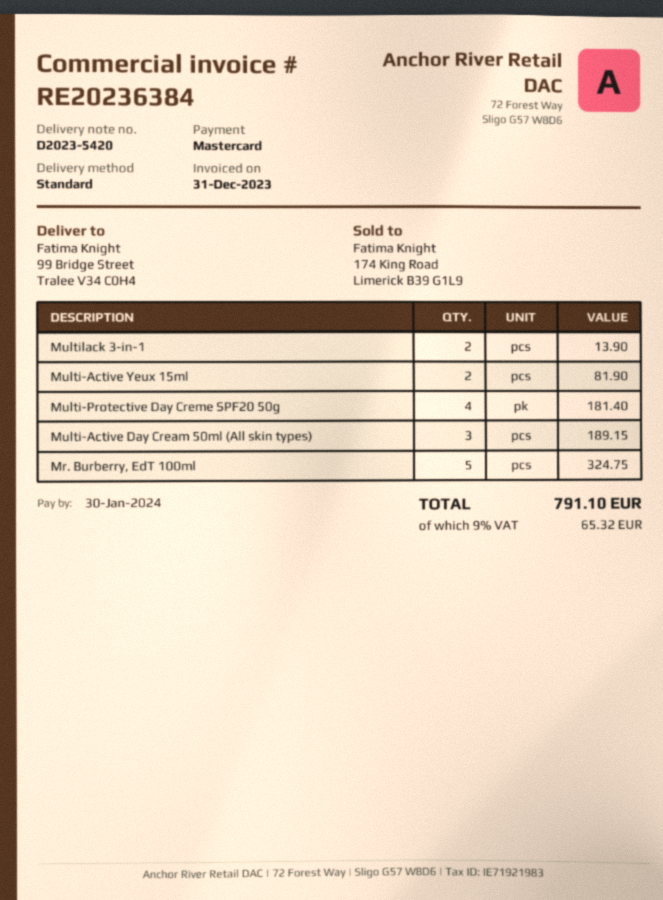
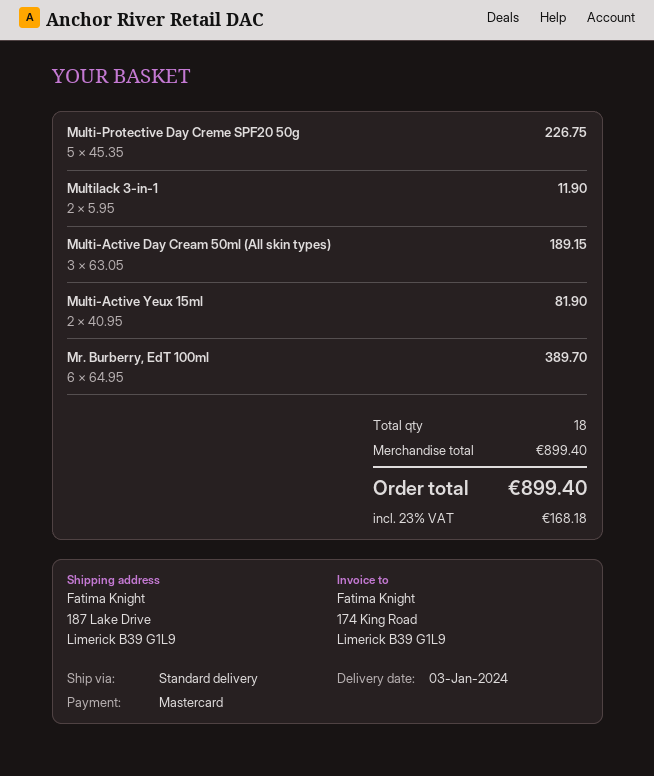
ship to: 99 Bridge Street, Tralee V34 C0H4 -> 187 Lake Drive, Limerick B39 G1L9
Multilack 3-in-1: 2 for 13.90 -> 2 for 11.90
Multi-Protective Day Creme SPF20 50g: 4 for 181.40 -> 5 for 226.75
Mr. Burberry, EdT 100ml: 5 for 324.75 -> 6 for 389.70
tax: 9% = 65.32 -> 23% = 168.18
total: 791.10 -> 899.40

